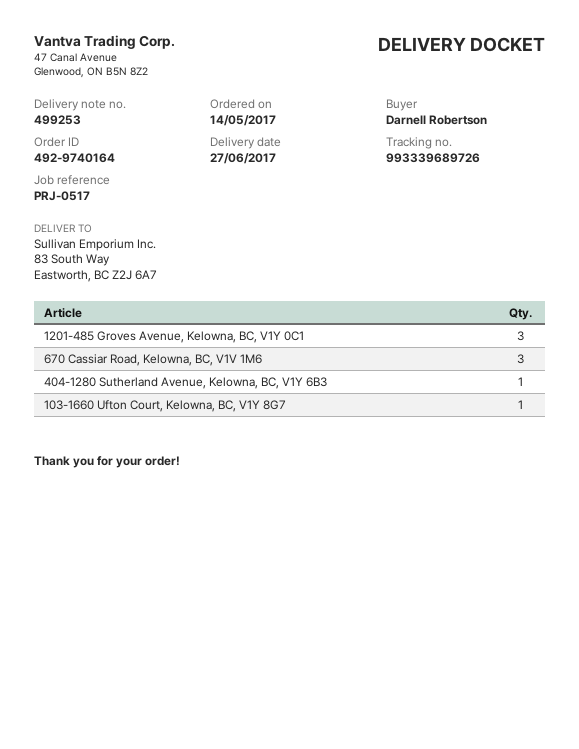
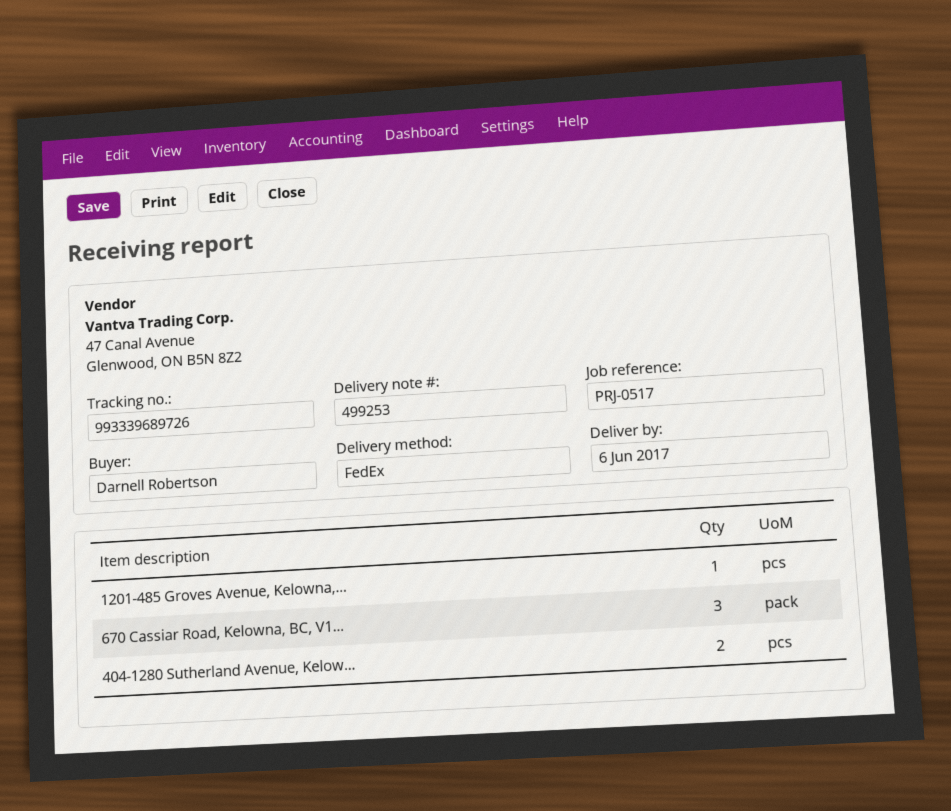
delivery date: 2017-06-27 -> 2017-06-06
1201-485 Groves Avenue, Kelowna, BC, V1Y 0C1: 3 -> 1
404-1280 Sutherland Avenue, Kelowna, BC, V1Y 6B3: 1 -> 2
103-1660 Ufton Court, Kelowna, BC, V1Y 8G7: 1 -> none

